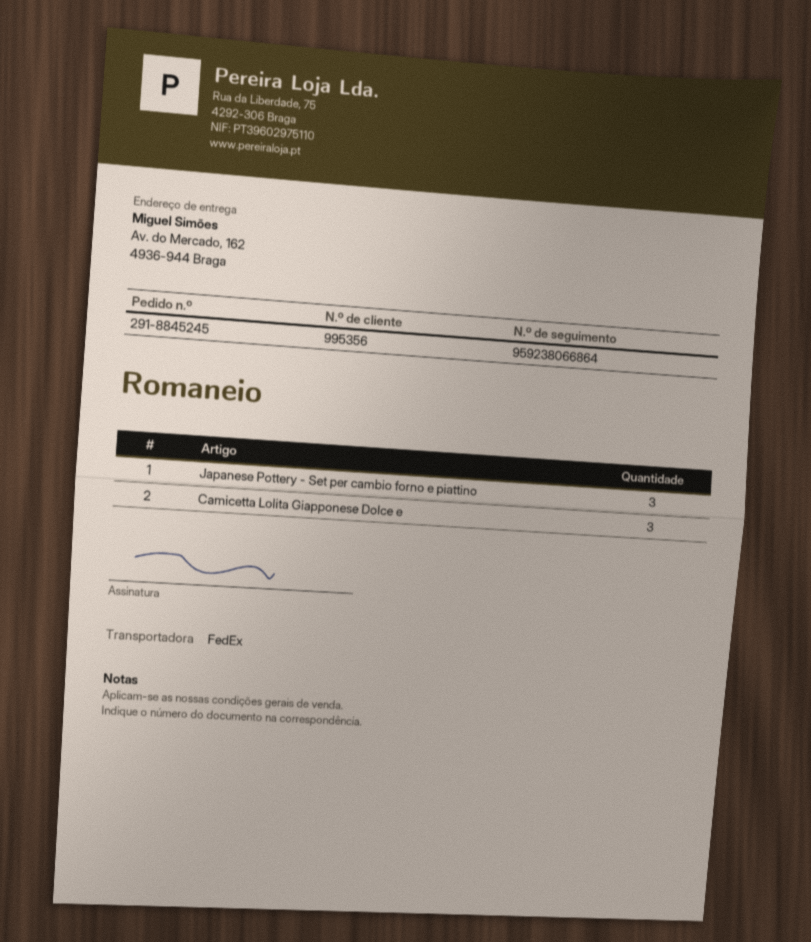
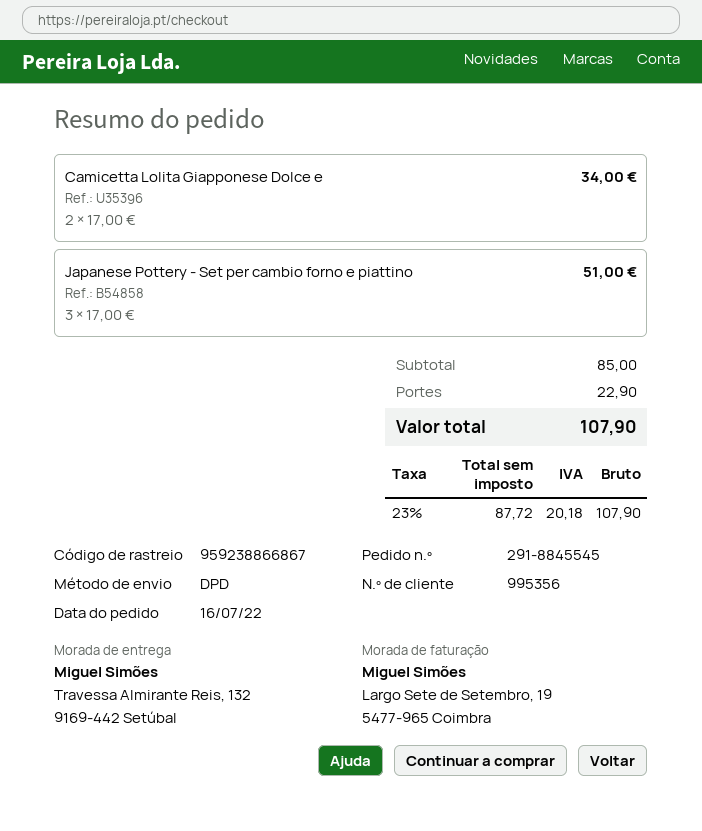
order number: 291-8845245 -> 291-8845545
shipping method: FedEx -> DPD
tracking number: 959238066864 -> 959238866867
ship to: Av. do Mercado, 162, 4936-944 Braga -> Travessa Almirante Reis, 132, 9169-442 Setúbal
Camicetta Lolita Giapponese Dolce e: 3 -> 2

